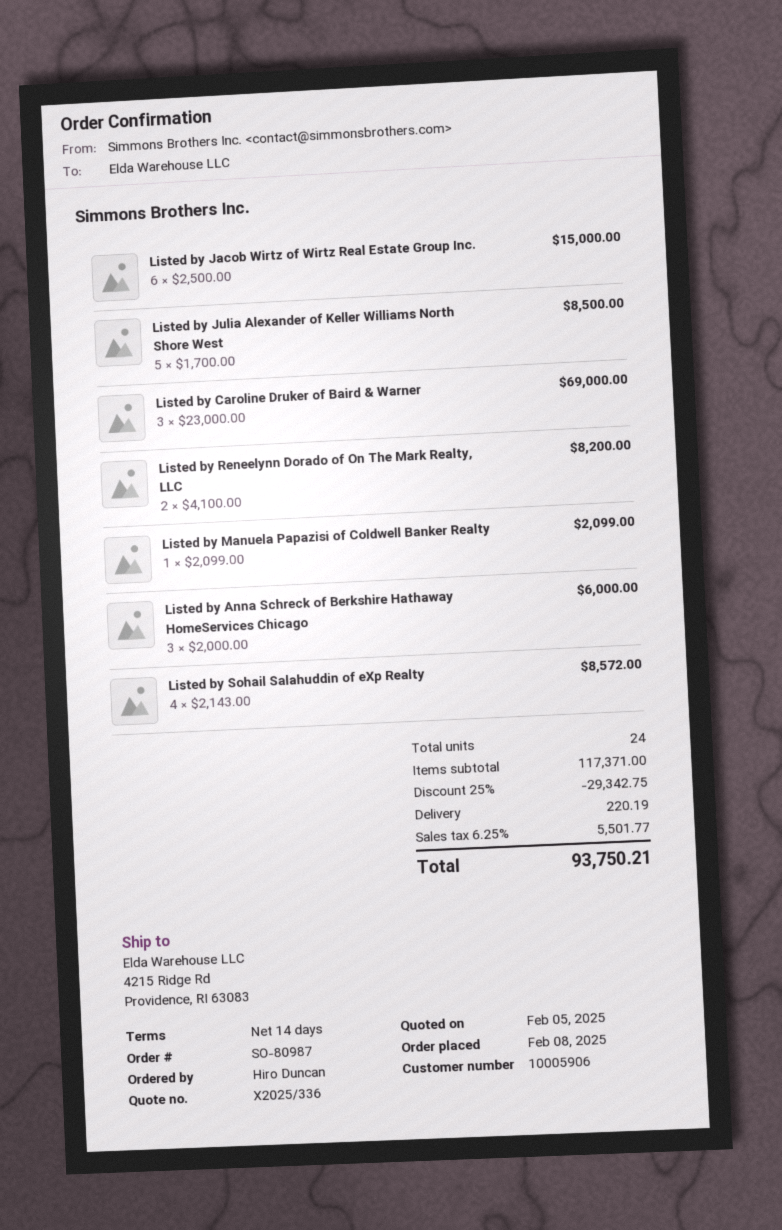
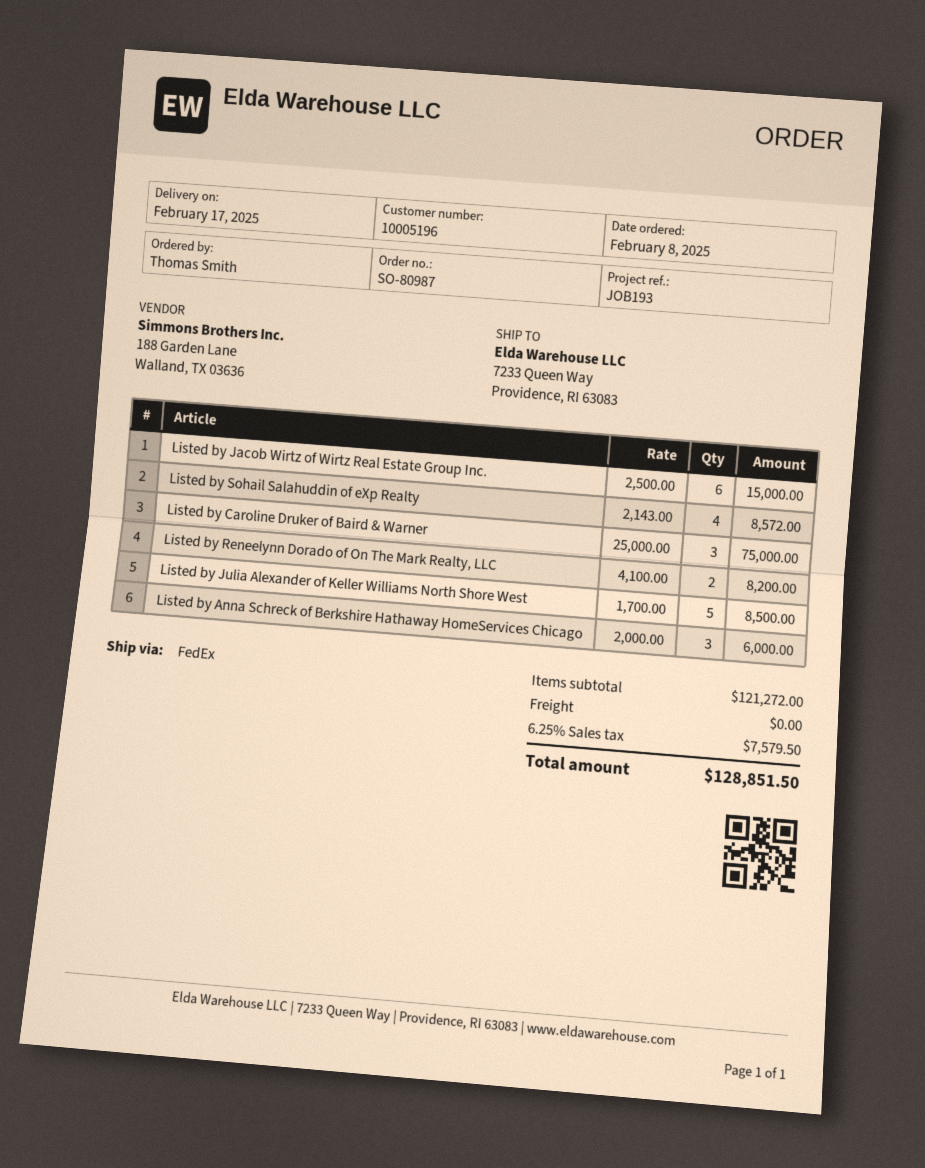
customer number: 10005906 -> 10005196
ordered by: Hiro Duncan -> Thomas Smith
ship to: 4215 Ridge Rd, Providence, RI 63083 -> 7233 Queen Way, Providence, RI 63083
Listed by Caroline Druker of Baird & Warner: 3 x 23000.00 = 69000.00 -> 3 x 25000.00 = 75000.00
Listed by Manuela Papazisi of Coldwell Banker Realty: 1 x 2099.00 = 2099.00 -> none
subtotal: 117371.00 -> 121272.00
discount: 25% = 29342.75 -> none
shipping: 220.19 -> 0.00
tax: 6.25% = 5501.77 -> 6.25% = 7579.50
total: 93750.21 -> 128851.50

